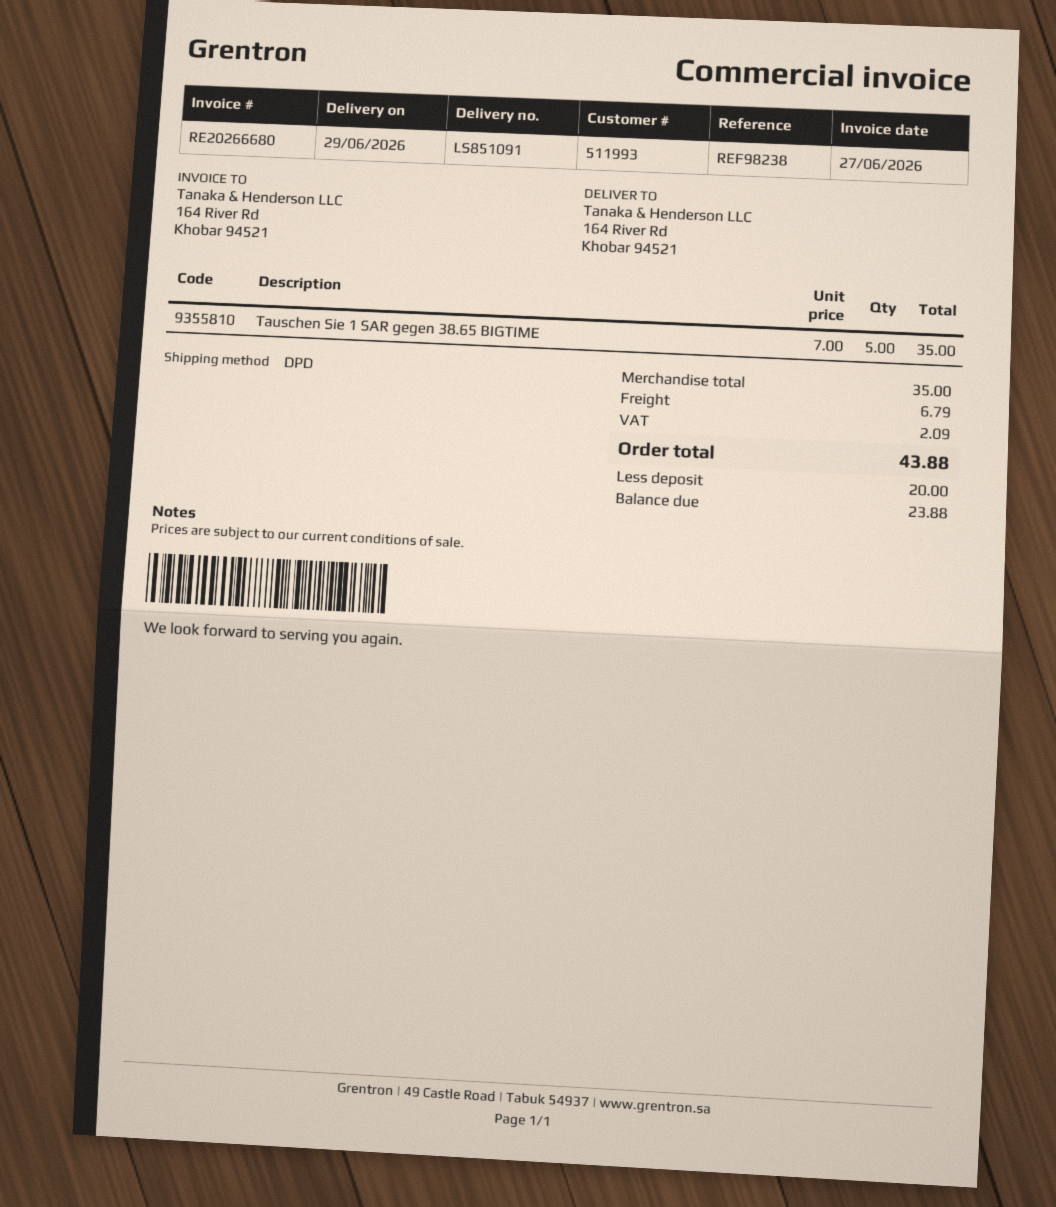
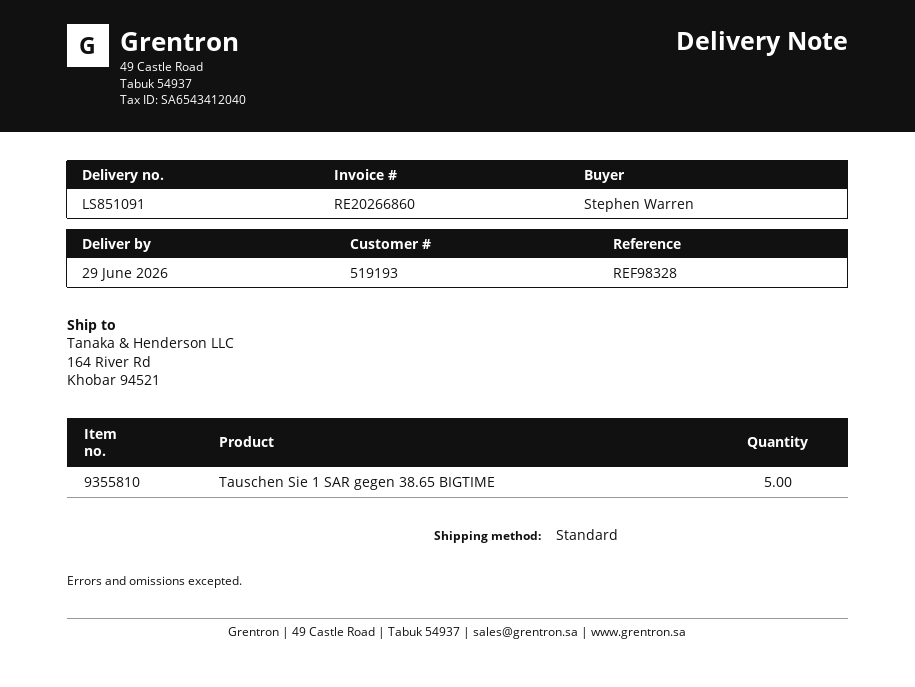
invoice number: RE20266680 -> RE20266860
customer number: 511993 -> 519193
reference: REF98238 -> REF98328
shipping method: DPD -> standard

